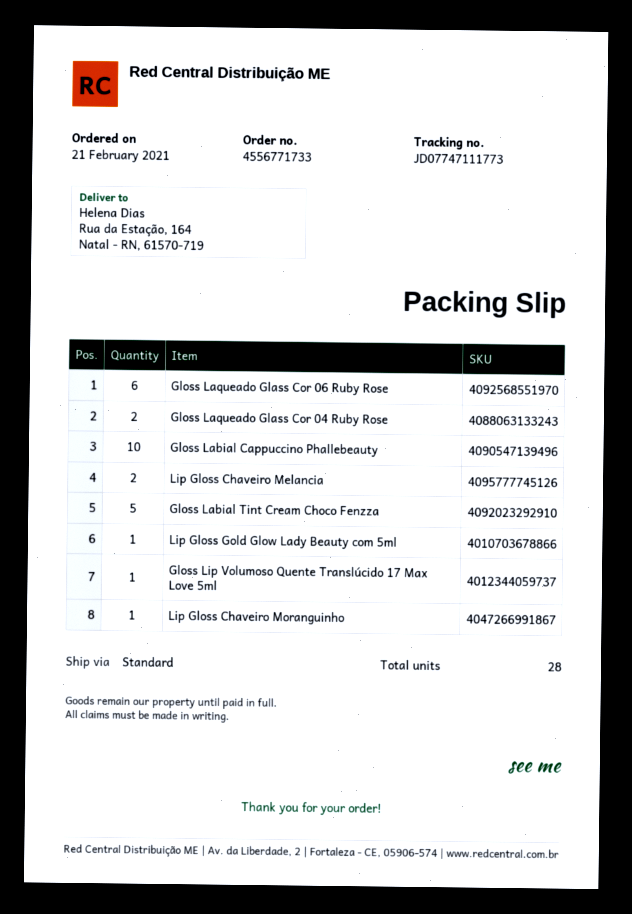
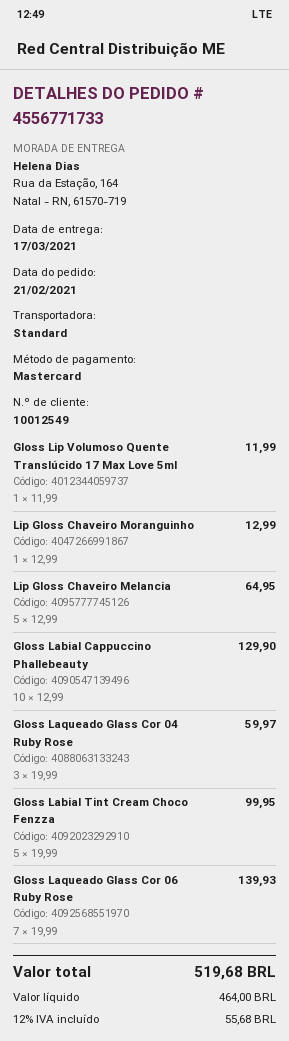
Gloss Laqueado Glass Cor 06 Ruby Rose: 6 -> 7
Gloss Laqueado Glass Cor 04 Ruby Rose: 2 -> 3
Lip Gloss Chaveiro Melancia: 2 -> 5
Lip Gloss Gold Glow Lady Beauty com 5ml: 1 -> none

